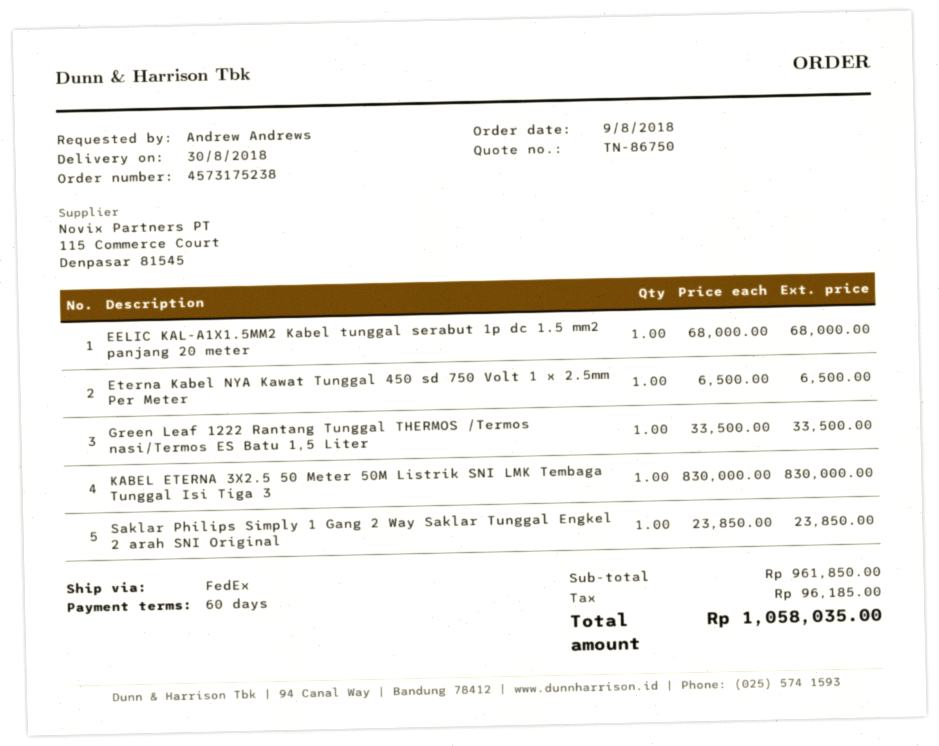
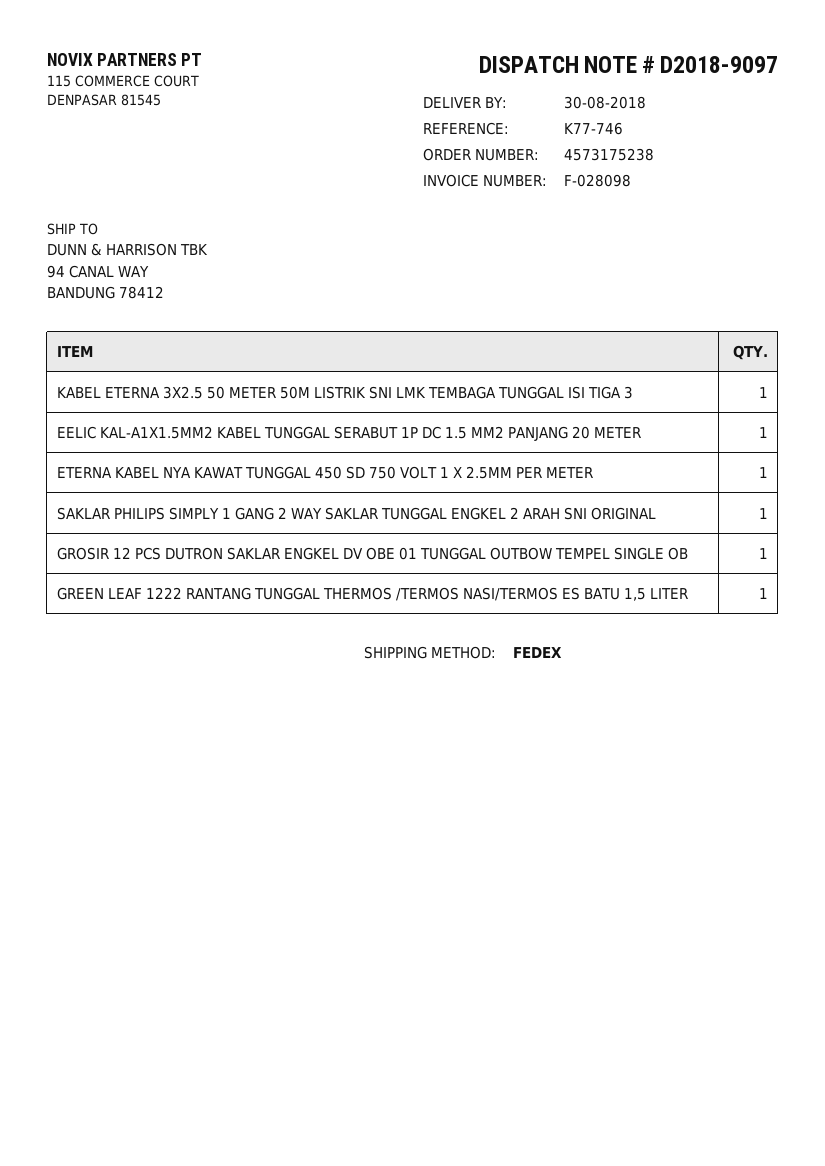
GROSIR 12 PCS DUTRON SAKLAR ENGKEL DV OBE 01 TUNGGAL OUTBOW TEMPEL SINGLE OB: none -> 1

